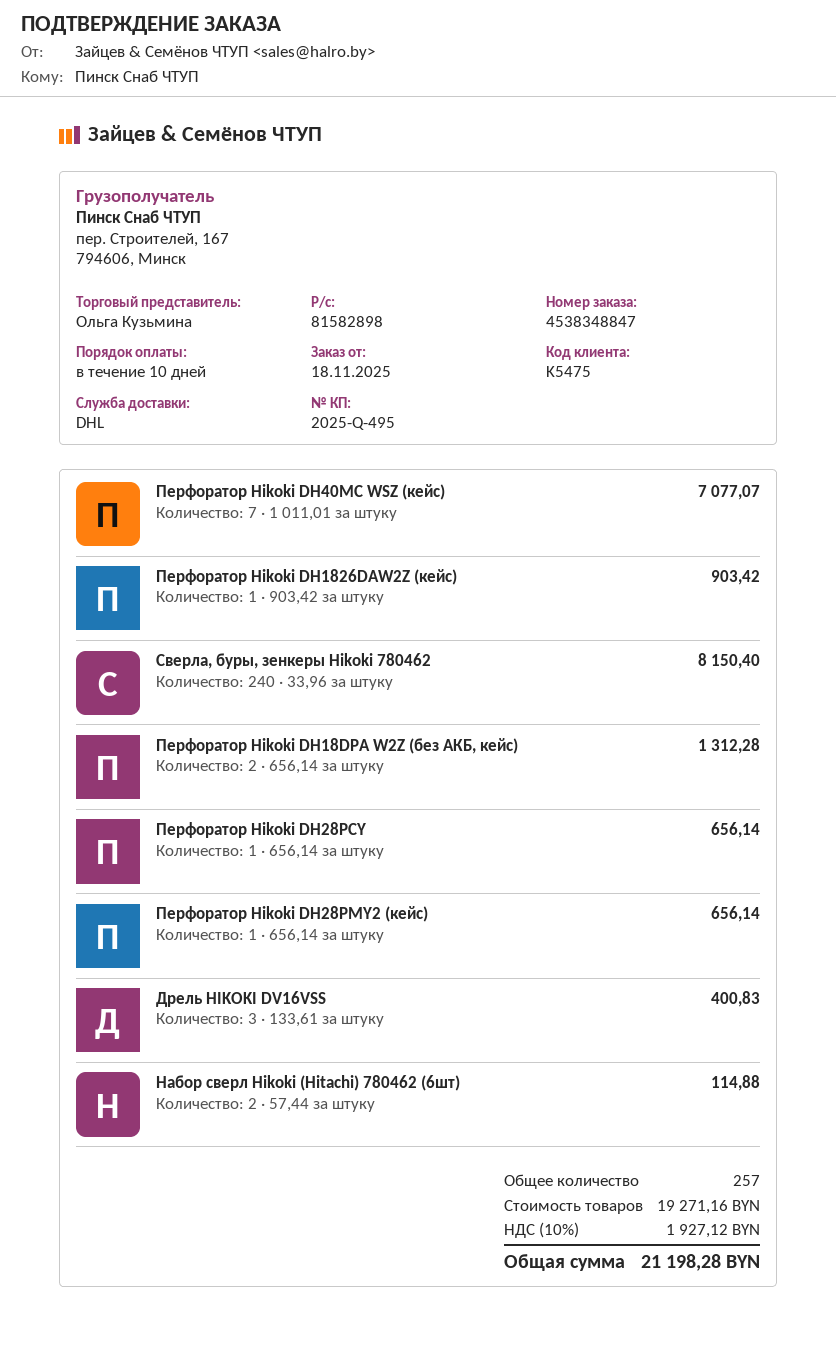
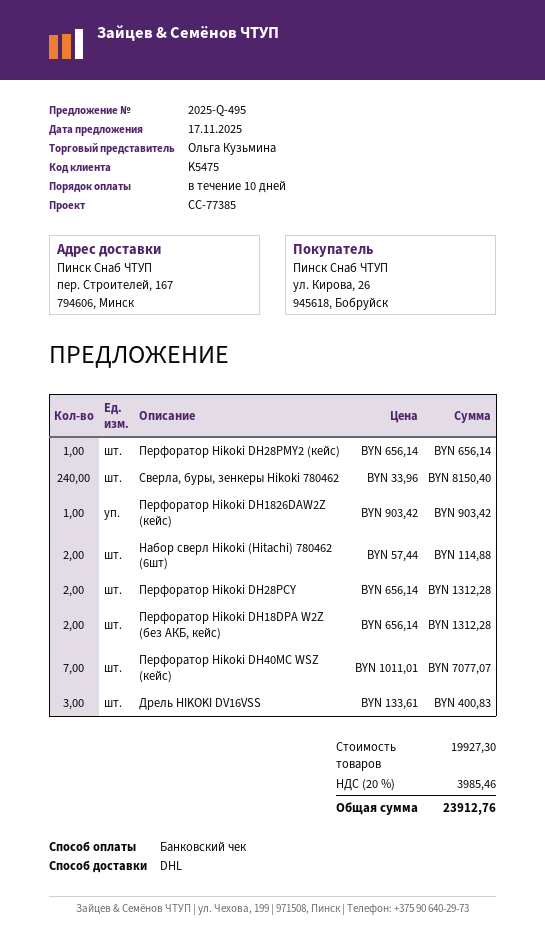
Перфоратор Hikoki DH28PCY: 1 x 656.14 = 656.14 -> 2 x 656.14 = 1312.28
subtotal: 19271.16 -> 19927.30
tax: 10% = 1927.12 -> 20% = 3985.46
total: 21198.28 -> 23912.76

